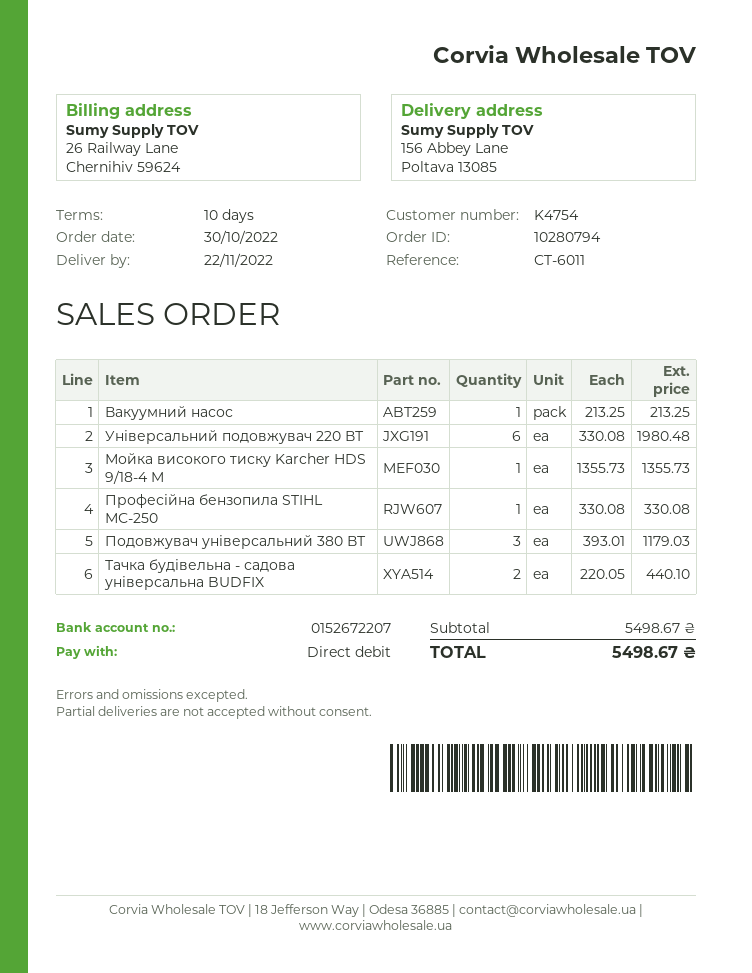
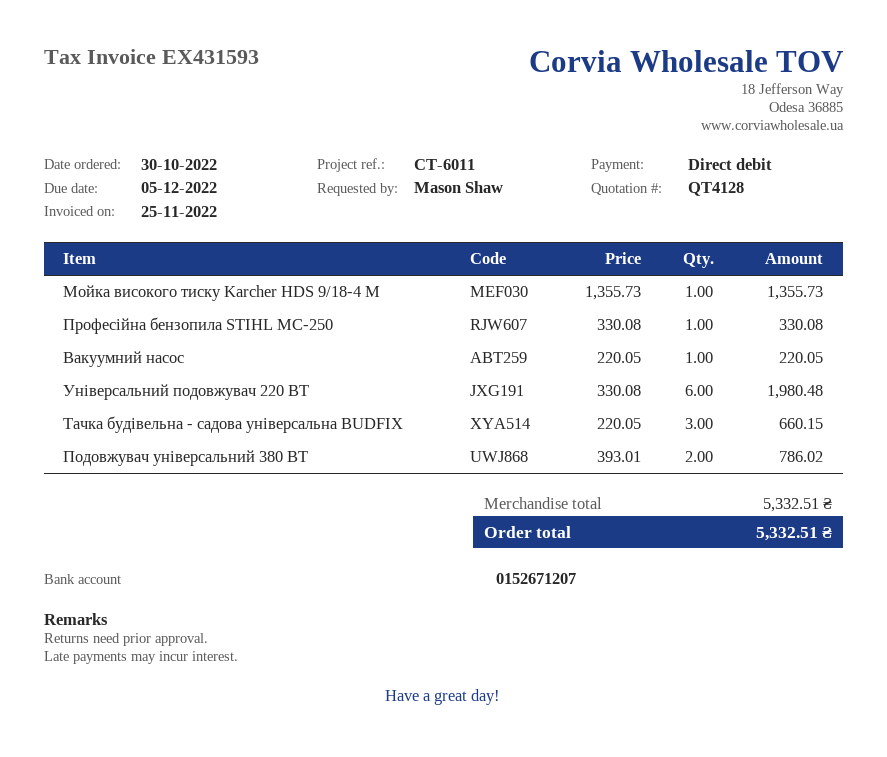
bank account: 0152672207 -> 0152671207
Вакуумний насос: 1 x 213.25 = 213.25 -> 1 x 220.05 = 220.05
Подовжувач універсальний 380 ВТ: 3 x 393.01 = 1179.03 -> 2 x 393.01 = 786.02
Тачка будівельна - садова універсальна BUDFIX: 2 x 220.05 = 440.10 -> 3 x 220.05 = 660.15
subtotal: 5498.67 -> 5332.51
total: 5498.67 -> 5332.51

